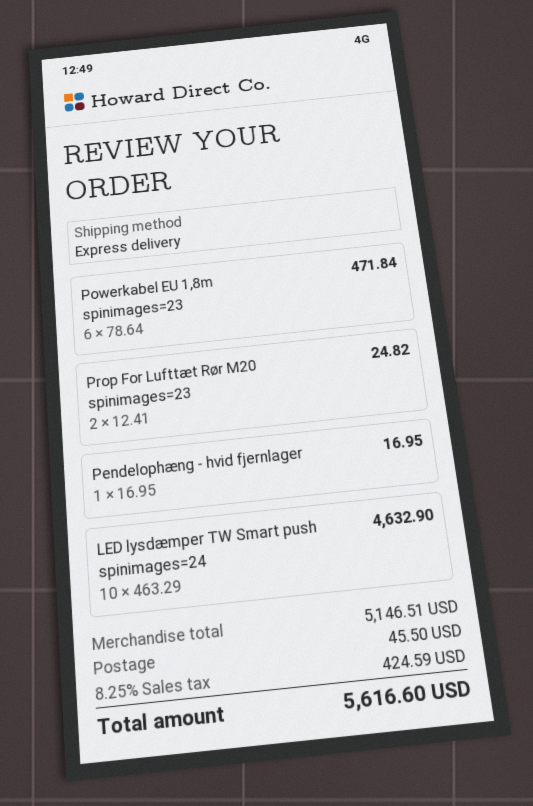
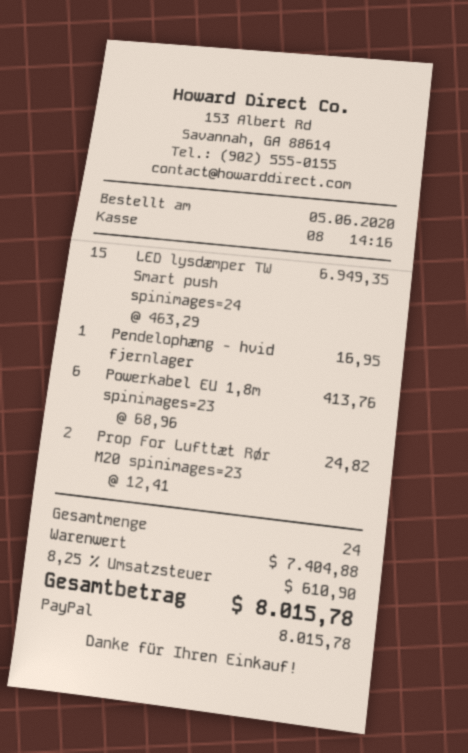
Powerkabel EU 1,8m spinimages=23: 6 x 78.64 = 471.84 -> 6 x 68.96 = 413.76
LED lysdæmper TW Smart push spinimages=24: 10 x 463.29 = 4632.90 -> 15 x 463.29 = 6949.35
subtotal: 5146.51 -> 7404.88
shipping: 45.50 -> none
tax: 8.25% = 424.59 -> 8.25% = 610.90
total: 5616.60 -> 8015.78

